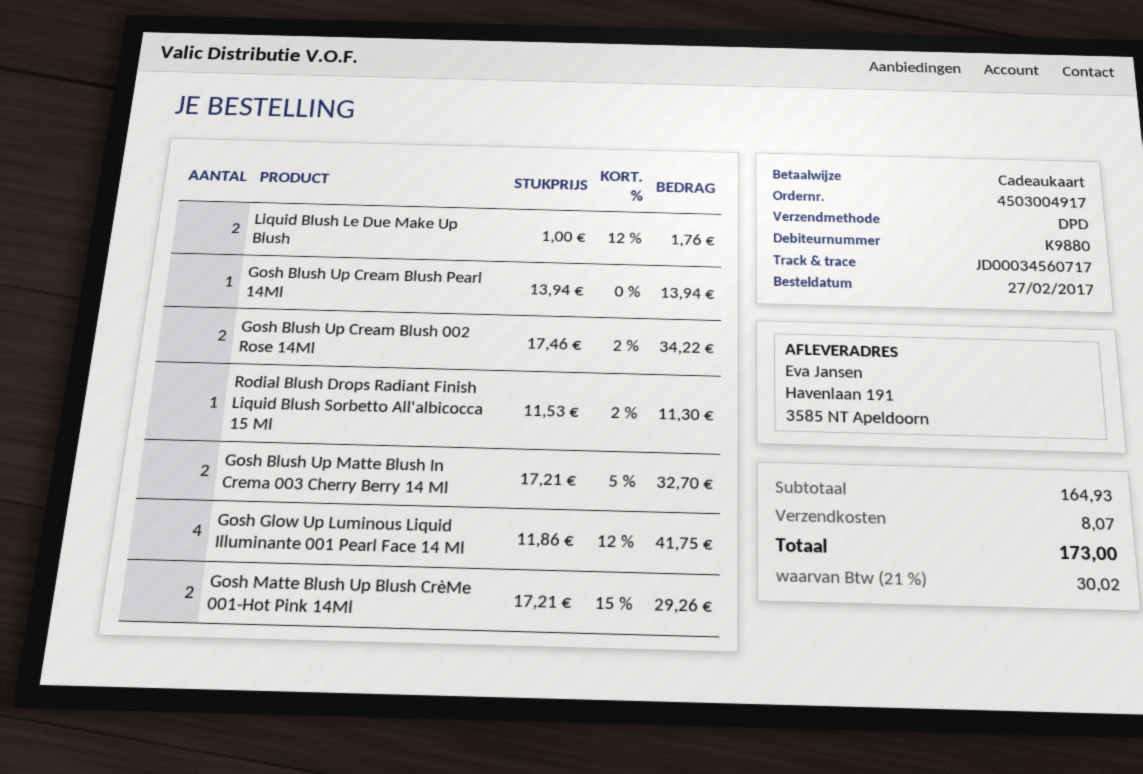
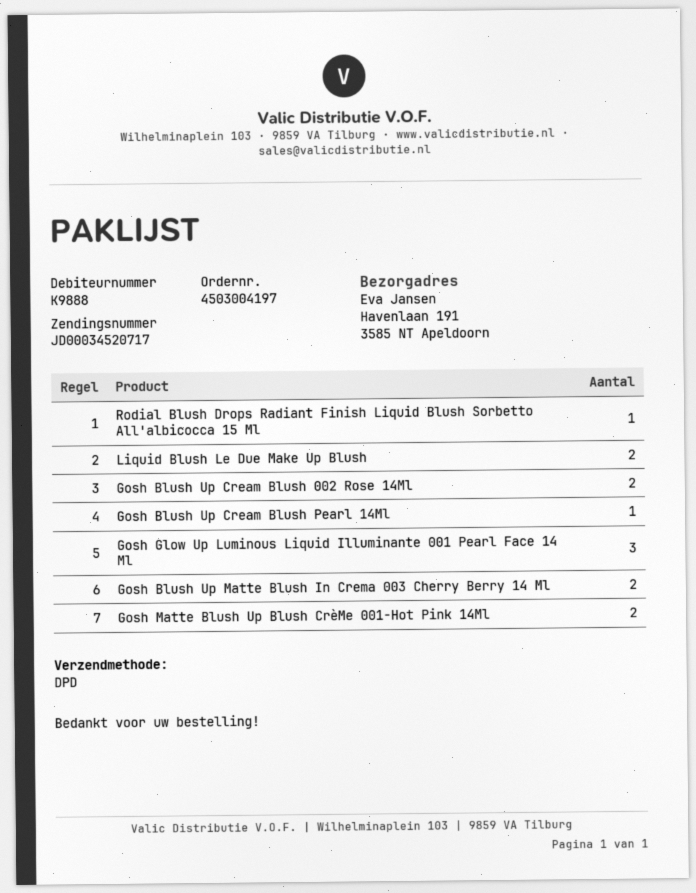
order number: 4503004917 -> 4503004197
customer number: K9880 -> K9888
tracking number: JD00034560717 -> JD00034520717
Gosh Glow Up Luminous Liquid Illuminante 001 Pearl Face 14 Ml: 4 -> 3

